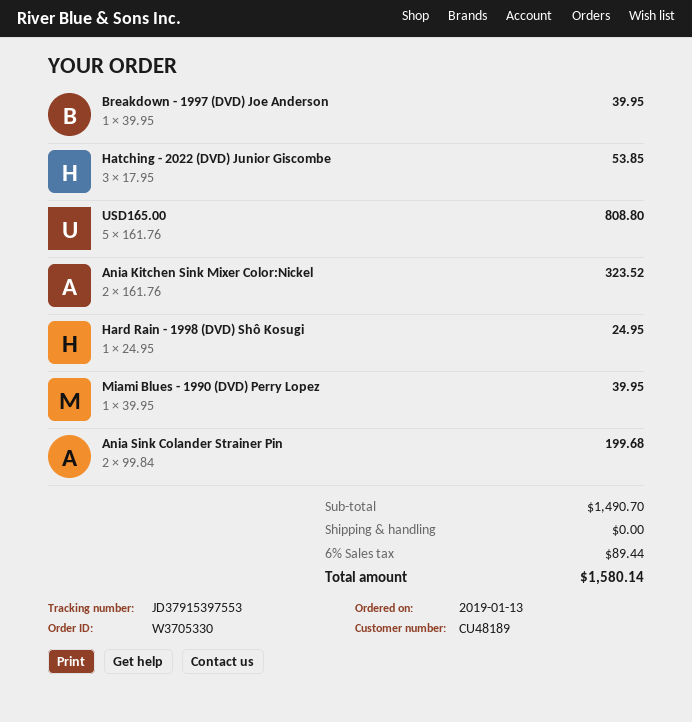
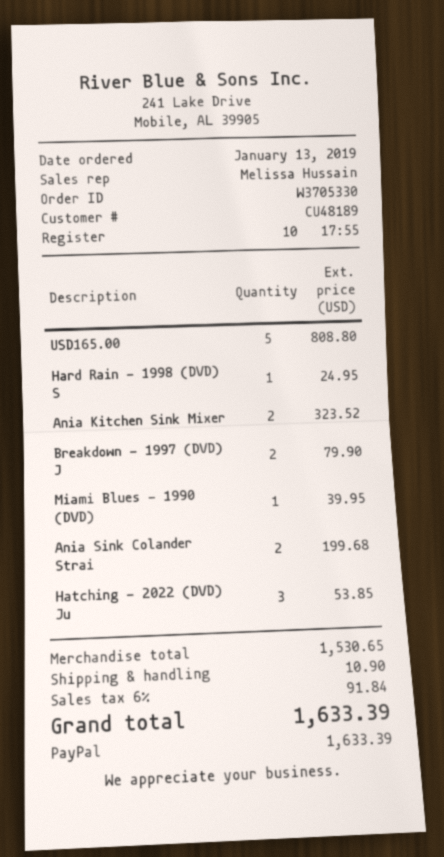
Breakdown - 1997 (DVD) Joe Anderson: 1 for 39.95 -> 2 for 79.90
subtotal: 1490.70 -> 1530.65
shipping: 0.00 -> 10.90
tax: 6% = 89.44 -> 6% = 91.84
total: 1580.14 -> 1633.39

